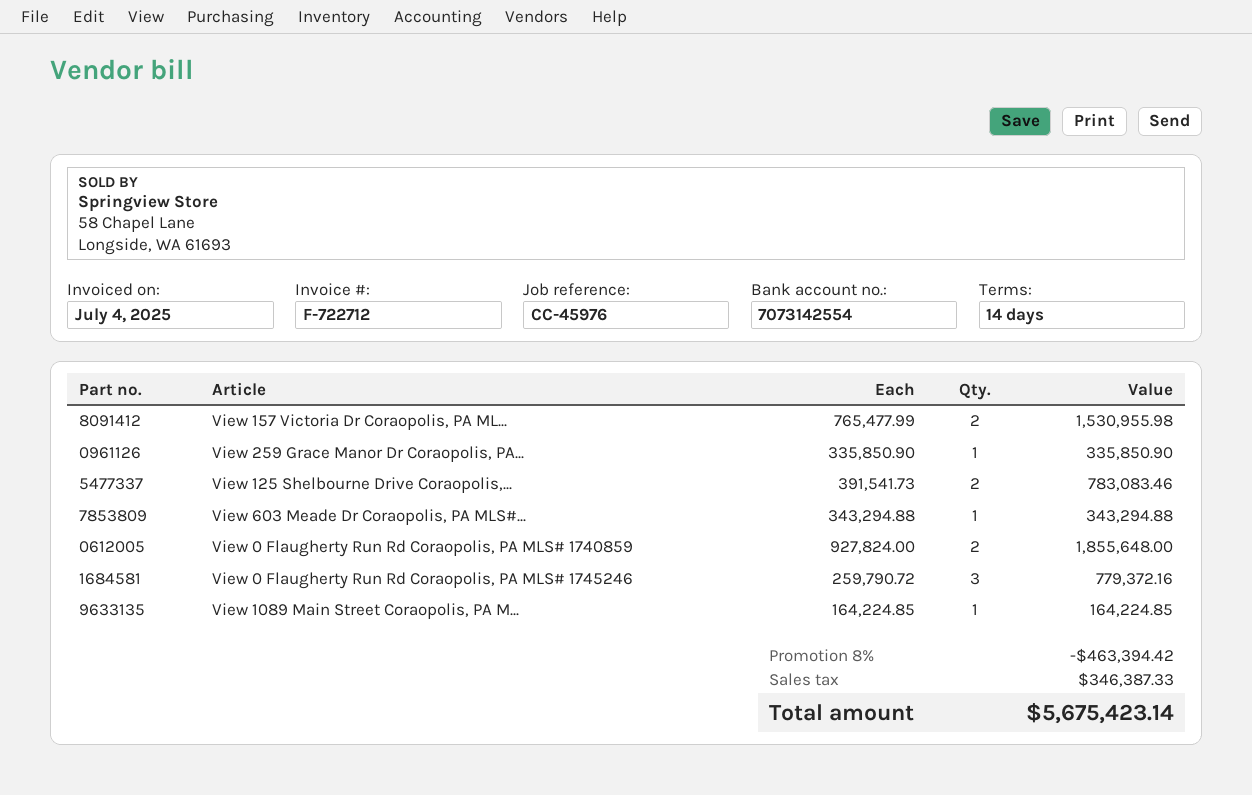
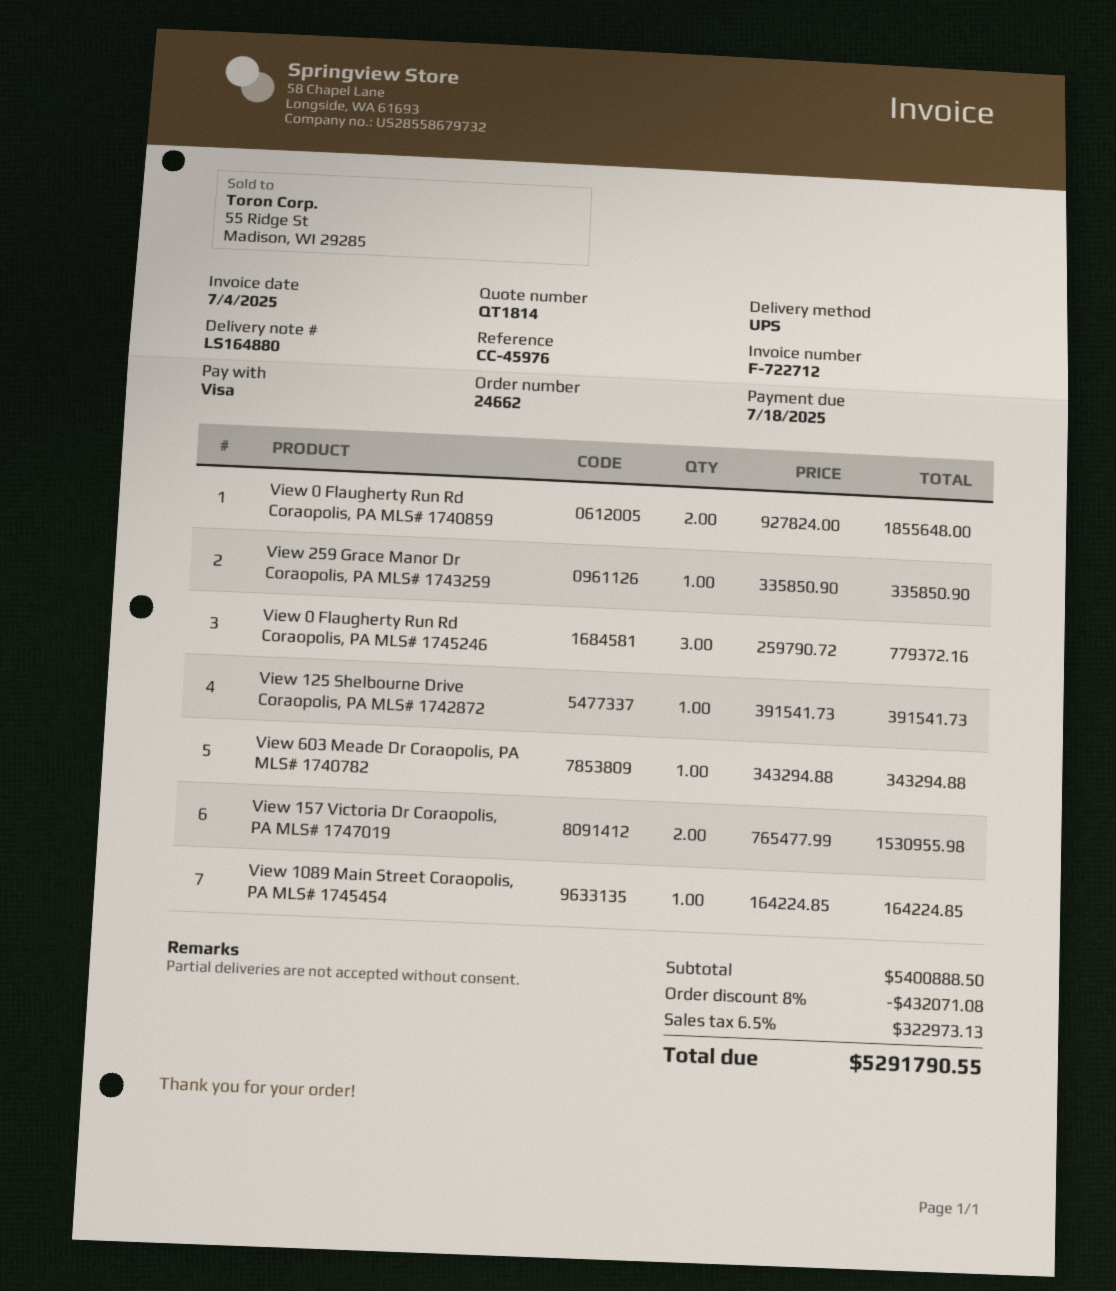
View 125 Shelbourne Drive Coraopolis,...: 2 x 391541.73 = 783083.46 -> 1 x 391541.73 = 391541.73
discount: 8% = 463394.42 -> 8% = 432071.08
tax: 346387.33 -> 322973.13
total: 5675423.14 -> 5291790.55

